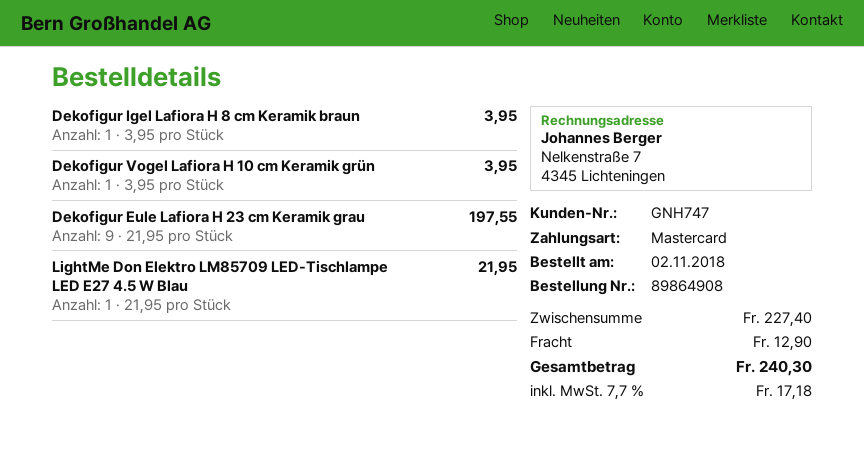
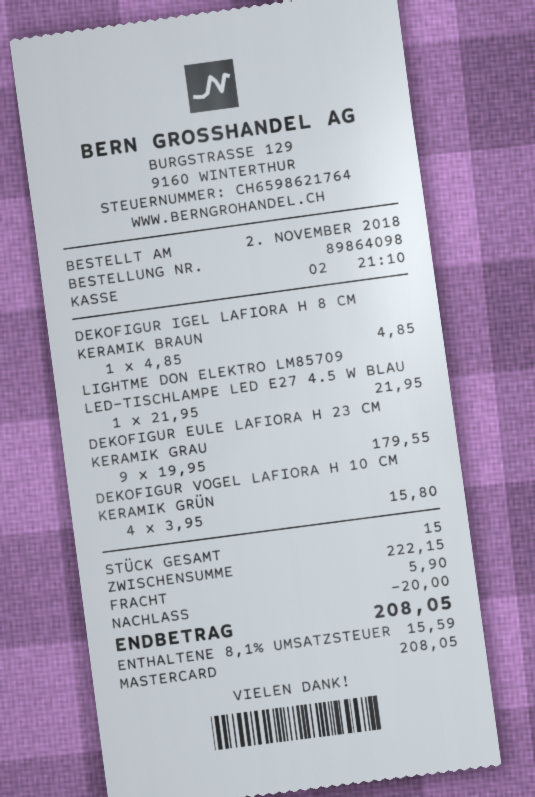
order number: 89864908 -> 89864098
Dekofigur Igel Lafiora H 8 cm Keramik braun: 1 x 3.95 = 3.95 -> 1 x 4.85 = 4.85
Dekofigur Vogel Lafiora H 10 cm Keramik grün: 1 x 3.95 = 3.95 -> 4 x 3.95 = 15.80
Dekofigur Eule Lafiora H 23 cm Keramik grau: 9 x 21.95 = 197.55 -> 9 x 19.95 = 179.55
subtotal: 227.40 -> 222.15
discount: none -> 20.00
shipping: 12.90 -> 5.90
tax: 7.7% = 17.18 -> 8.1% = 15.59
total: 240.30 -> 208.05

